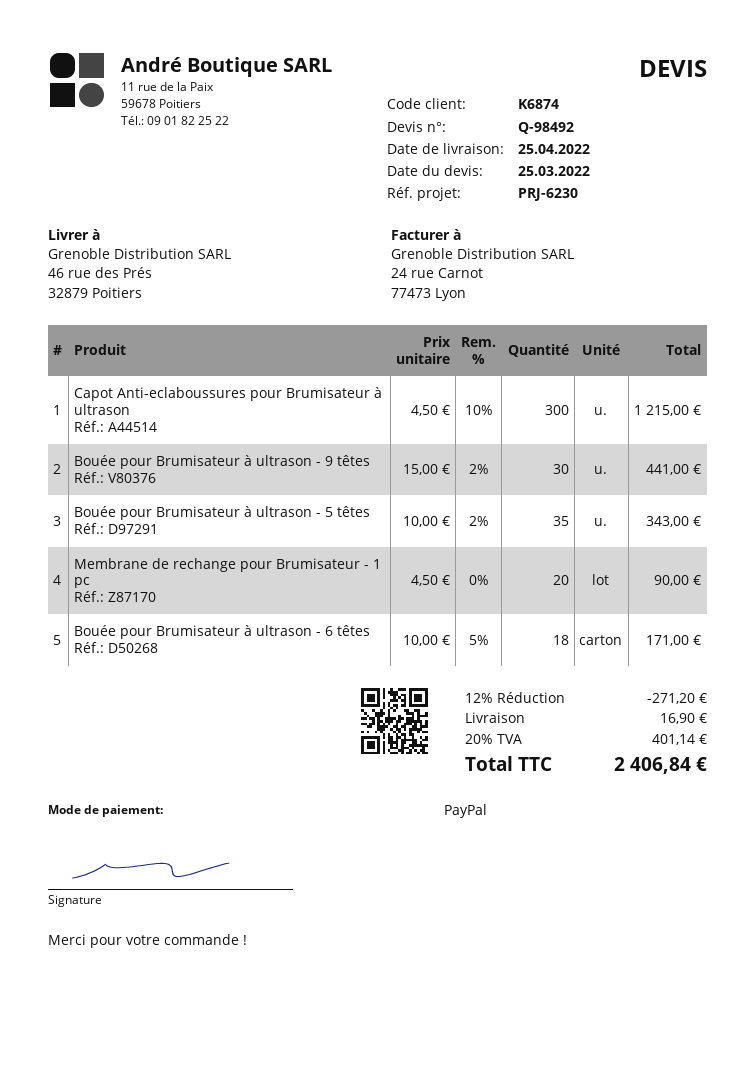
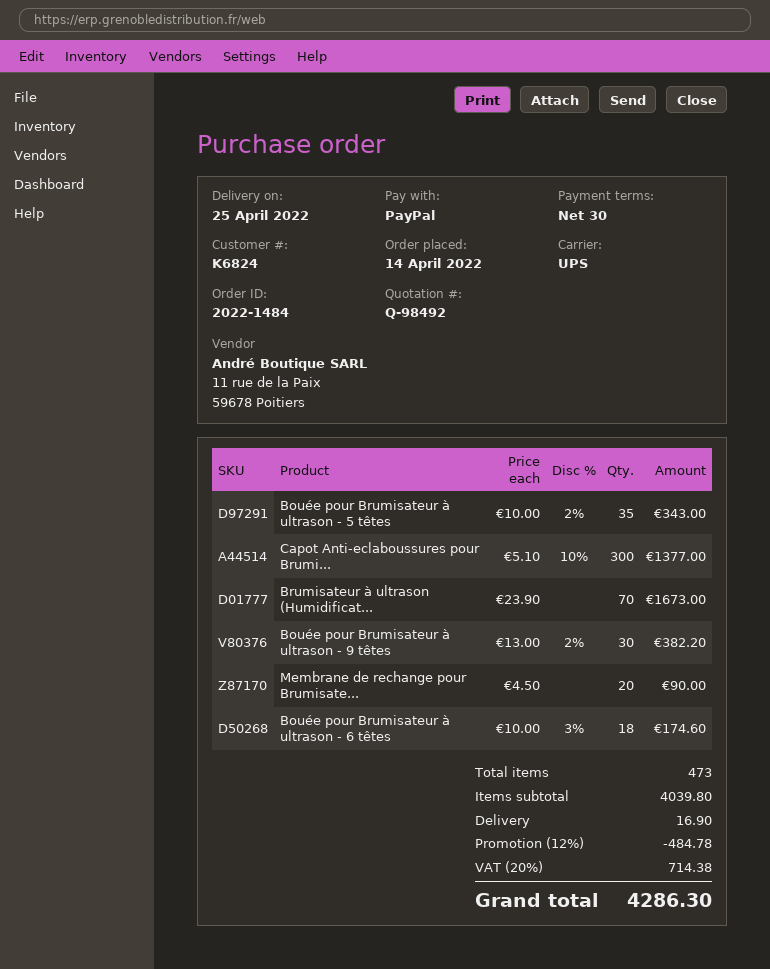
customer number: K6874 -> K6824
Capot Anti-eclaboussures pour Brumisateur à ultrason: 300 x 4.50 - 10% = 1215.00 -> 300 x 5.10 - 10% = 1377.00
Bouée pour Brumisateur à ultrason - 9 têtes: 30 x 15.00 - 2% = 441.00 -> 30 x 13.00 - 2% = 382.20
Bouée pour Brumisateur à ultrason - 6 têtes: 18 x 10.00 - 5% = 171.00 -> 18 x 10.00 - 3% = 174.60
Brumisateur à ultrason (Humidificat...: none -> 70 x 23.90 = 1673.00
discount: 12% = 271.20 -> 12% = 484.78
tax: 20% = 401.14 -> 20% = 714.38
total: 2406.84 -> 4286.30

